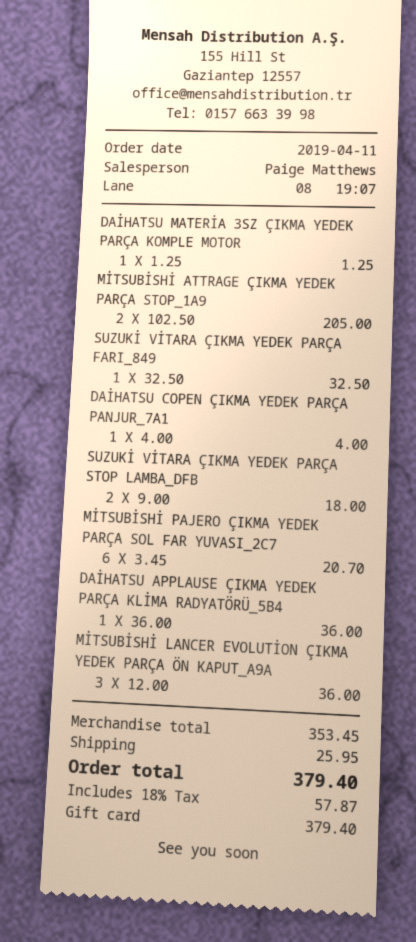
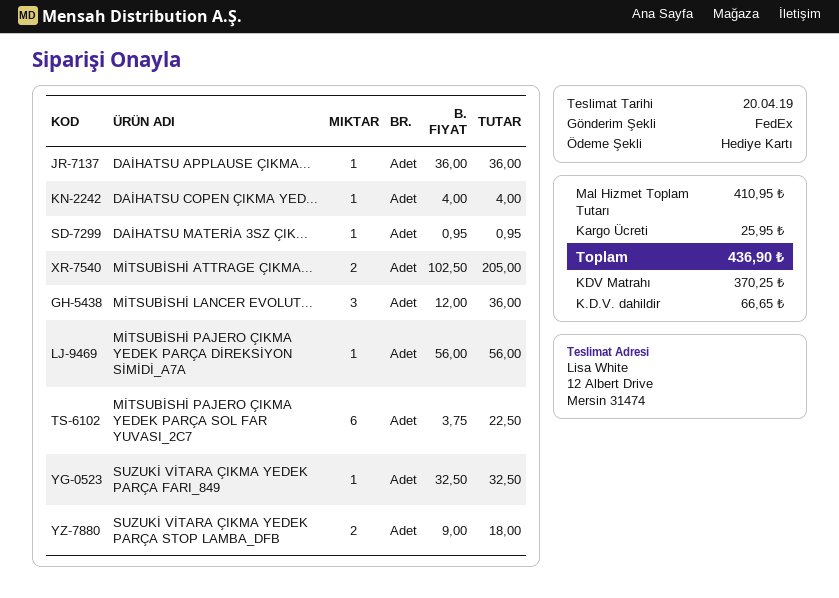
DAİHATSU MATERİA 3SZ ÇIKMA YEDEK PARÇA KOMPLE MOTOR: 1 x 1.25 = 1.25 -> 1 x 0.95 = 0.95
MİTSUBİSHİ PAJERO ÇIKMA YEDEK PARÇA SOL FAR YUVASI_2C7: 6 x 3.45 = 20.70 -> 6 x 3.75 = 22.50
MİTSUBİSHİ PAJERO ÇIKMA YEDEK PARÇA DİREKSİYON SİMİDİ_A7A: none -> 1 x 56.00 = 56.00
subtotal: 353.45 -> 410.95
tax: 57.87 -> 66.65
total: 379.40 -> 436.90

